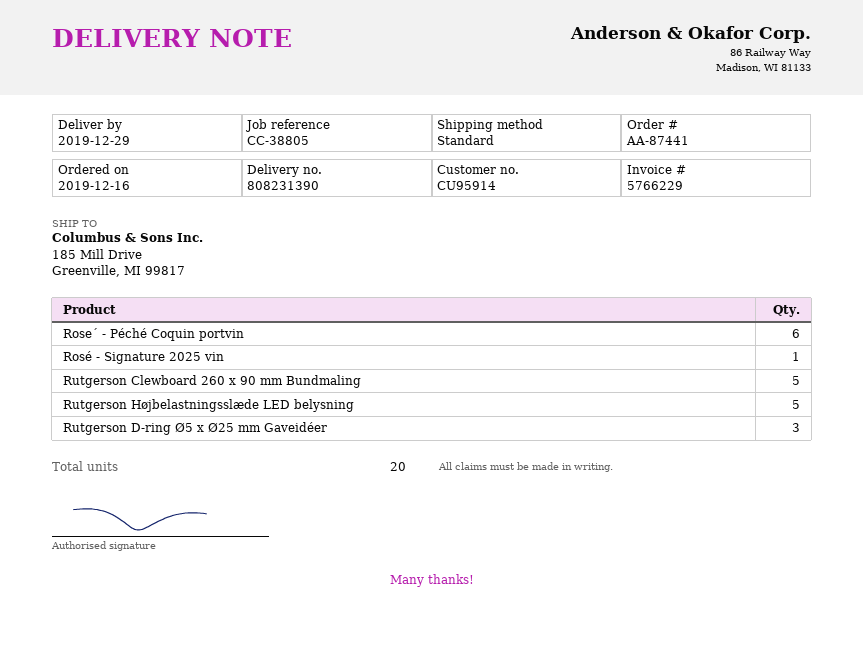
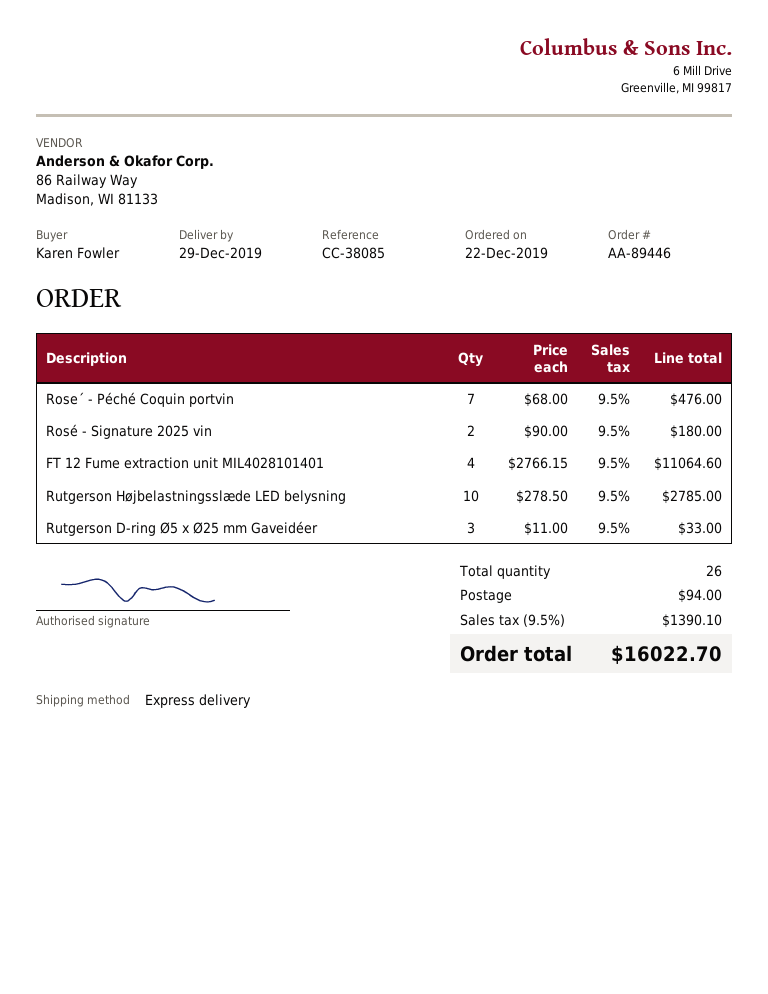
order number: AA-87441 -> AA-89446
order date: 2019-12-16 -> 2019-12-22
reference: CC-38805 -> CC-38085
shipping method: standard -> express
Rose´ - Péché Coquin portvin: 6 -> 7
Rosé - Signature 2025 vin: 1 -> 2
Rutgerson Clewboard 260 x 90 mm Bundmaling: 5 -> none
Rutgerson Højbelastningsslæde LED belysning: 5 -> 10
FT 12 Fume extraction unit MIL4028101401: none -> 4
total quantity: 20 -> 26

